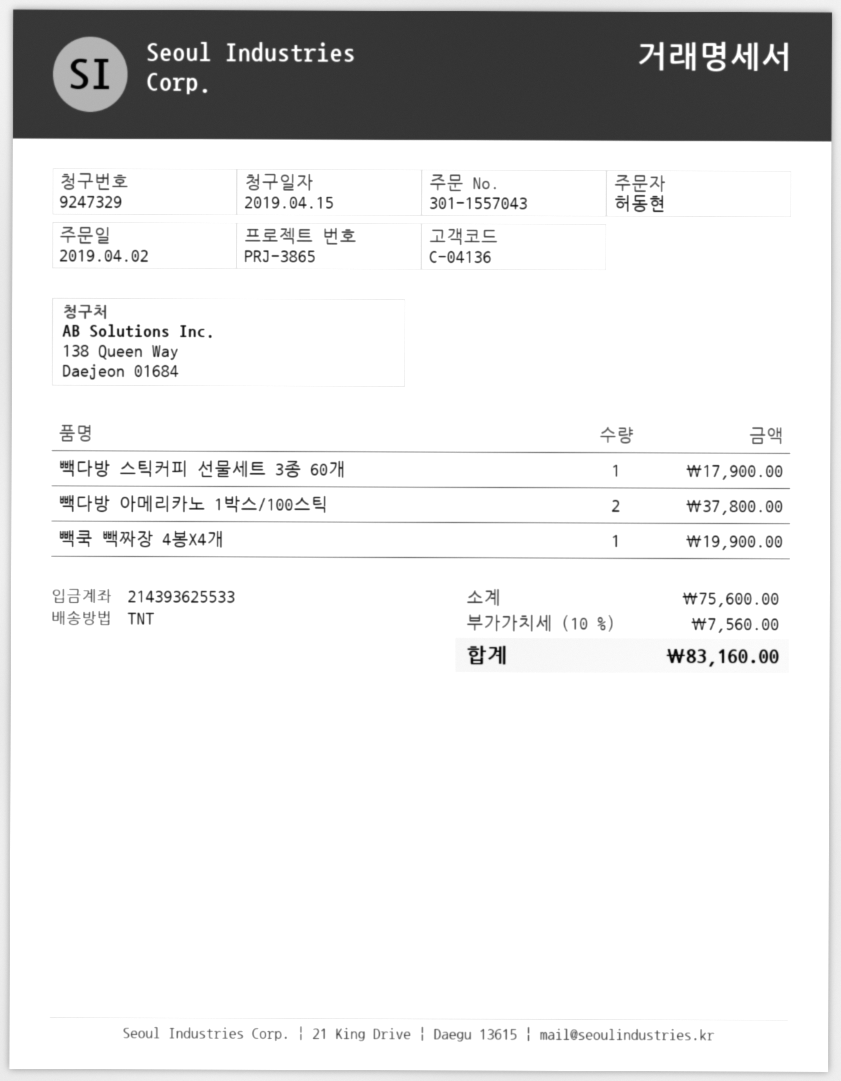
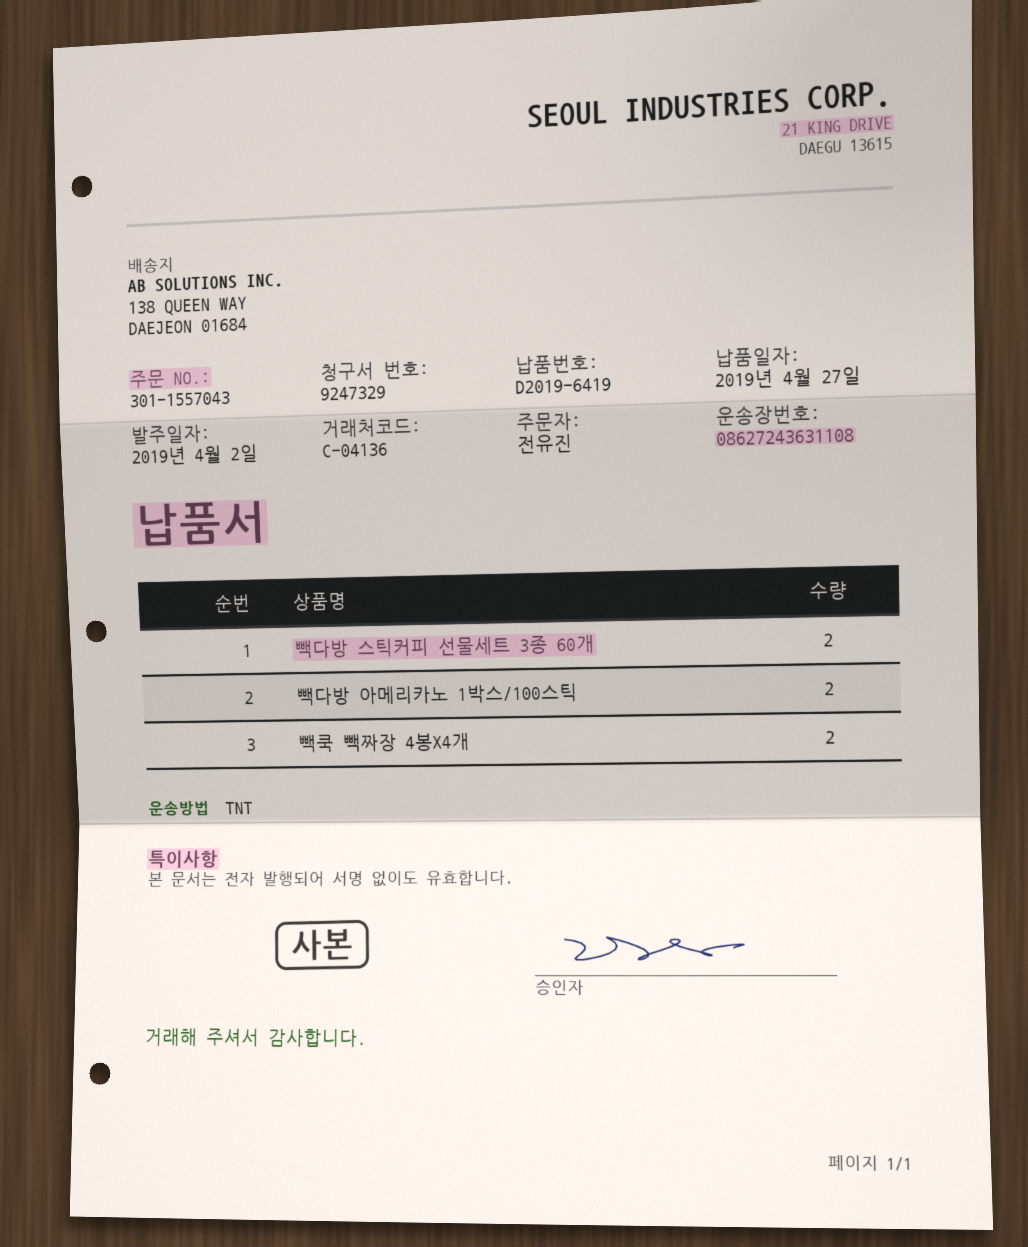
ordered by: 허동현 -> 전유진
빽다방 스틱커피 선물세트 3종 60개: 1 -> 2
빽쿡 빽짜장 4봉X4개: 1 -> 2

